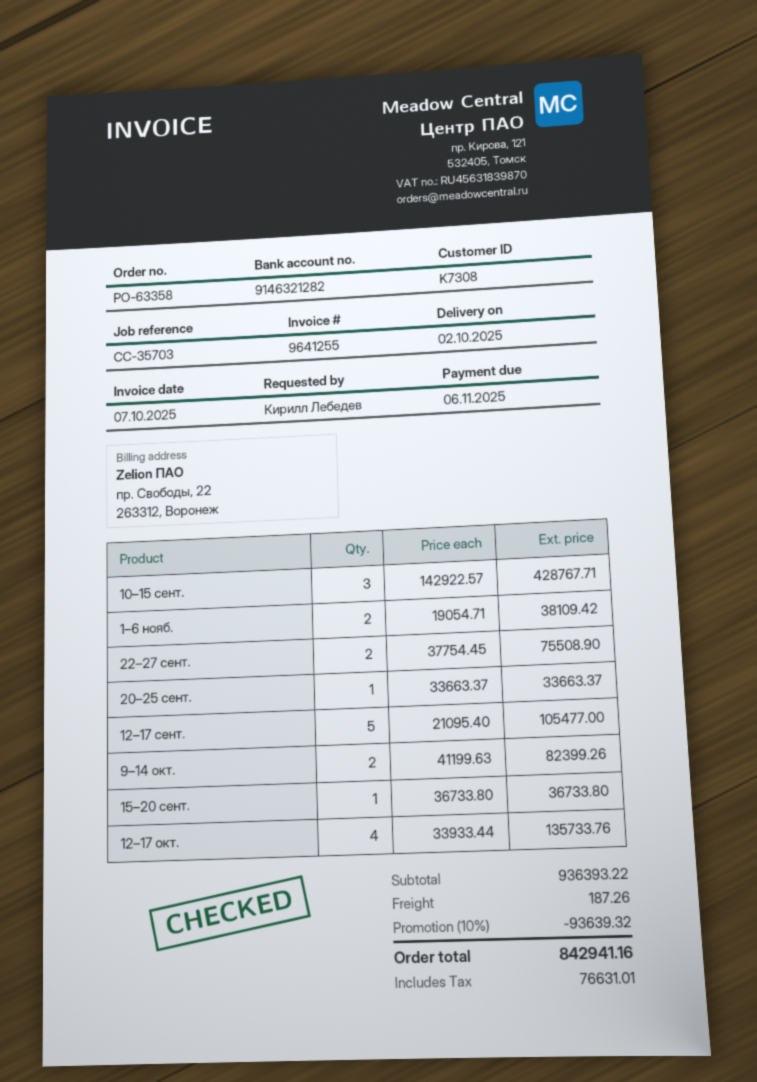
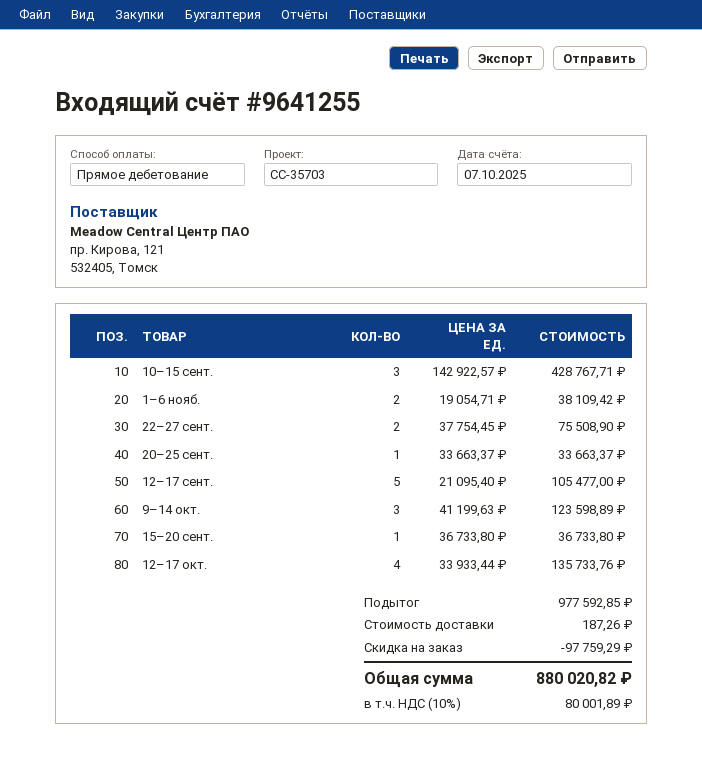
9–14 окт.: 2 x 41199.63 = 82399.26 -> 3 x 41199.63 = 123598.89
subtotal: 936393.22 -> 977592.85
discount: 93639.32 -> 97759.29
tax: 76631.01 -> 80001.89
total: 842941.16 -> 880020.82

